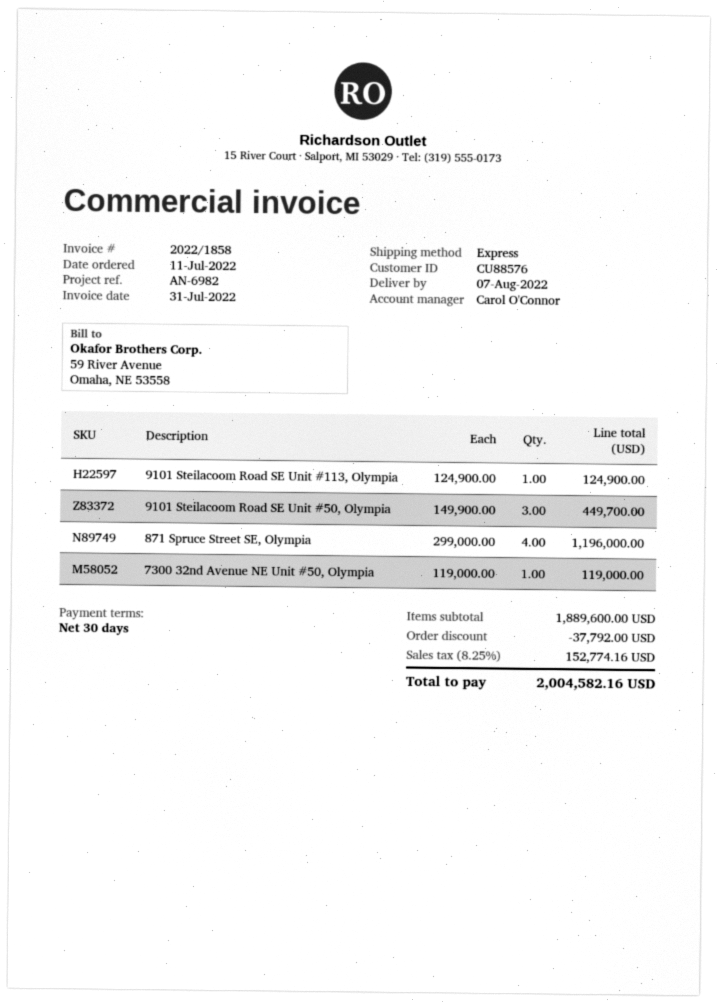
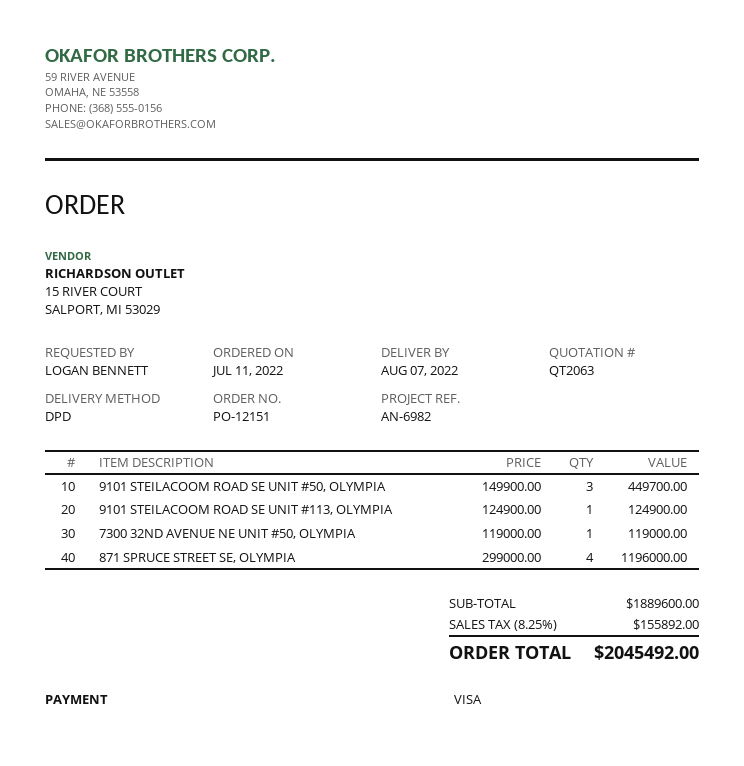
shipping method: express -> DPD
discount: 37792.00 -> none
tax: 8.25% = 152774.16 -> 8.25% = 155892.00
total: 2004582.16 -> 2045492.00

